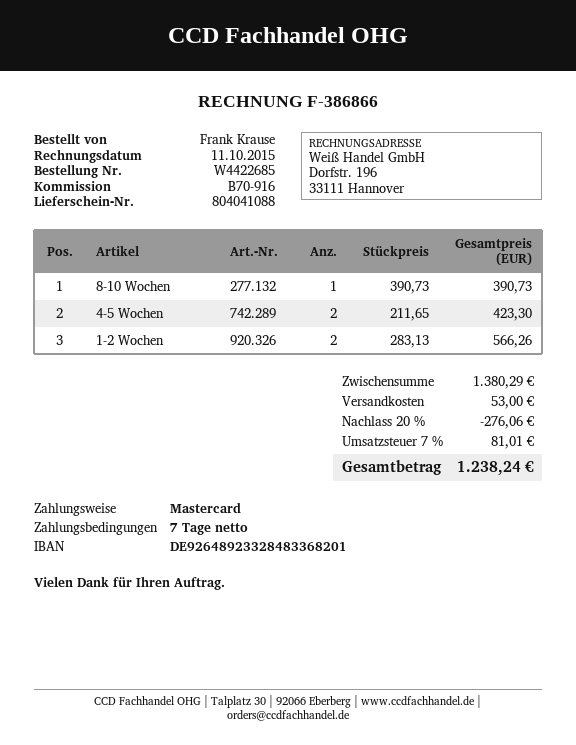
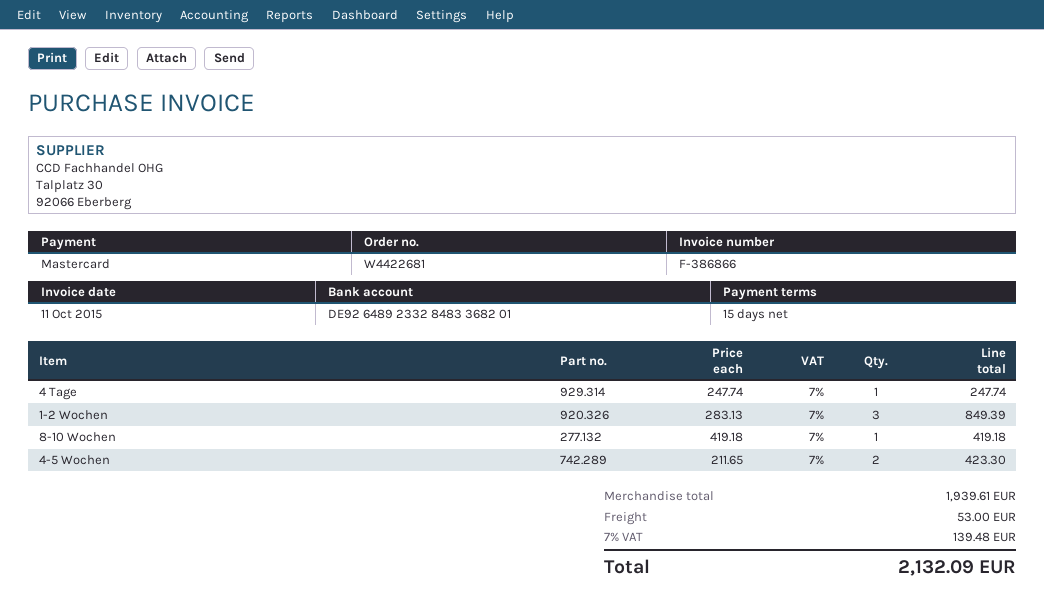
order number: W4422685 -> W4422681
payment terms: 7 days -> 15 days
8-10 Wochen: 1 x 390.73 = 390.73 -> 1 x 419.18 = 419.18
1-2 Wochen: 2 x 283.13 = 566.26 -> 3 x 283.13 = 849.39
4 Tage: none -> 1 x 247.74 = 247.74
subtotal: 1380.29 -> 1939.61
discount: 20% = 276.06 -> none
tax: 7% = 81.01 -> 7% = 139.48
total: 1238.24 -> 2132.09

